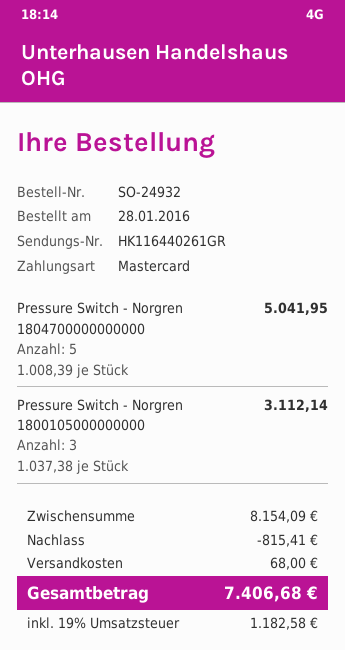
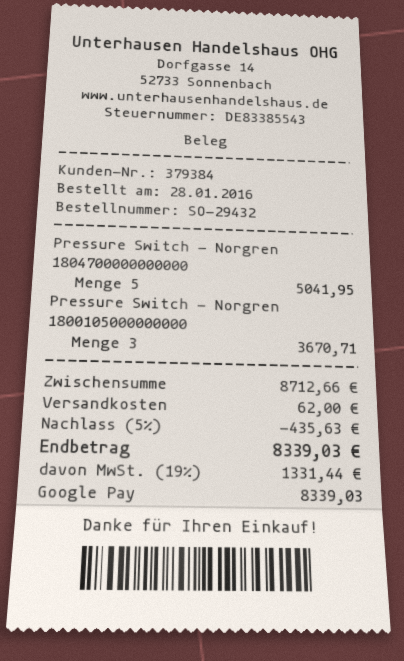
order number: SO-24932 -> SO-29432
payment method: Mastercard -> Google Pay
Pressure Switch - Norgren 1800105000000000: 3 for 3112.14 -> 3 for 3670.71
subtotal: 8154.09 -> 8712.66
discount: 815.41 -> 435.63
shipping: 68.00 -> 62.00
tax: 19% = 1182.58 -> 19% = 1331.44
total: 7406.68 -> 8339.03

